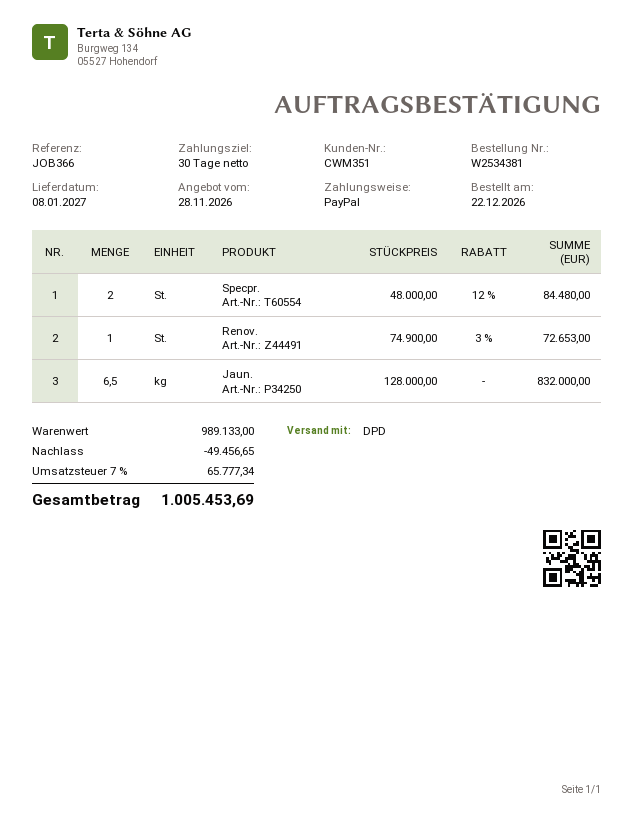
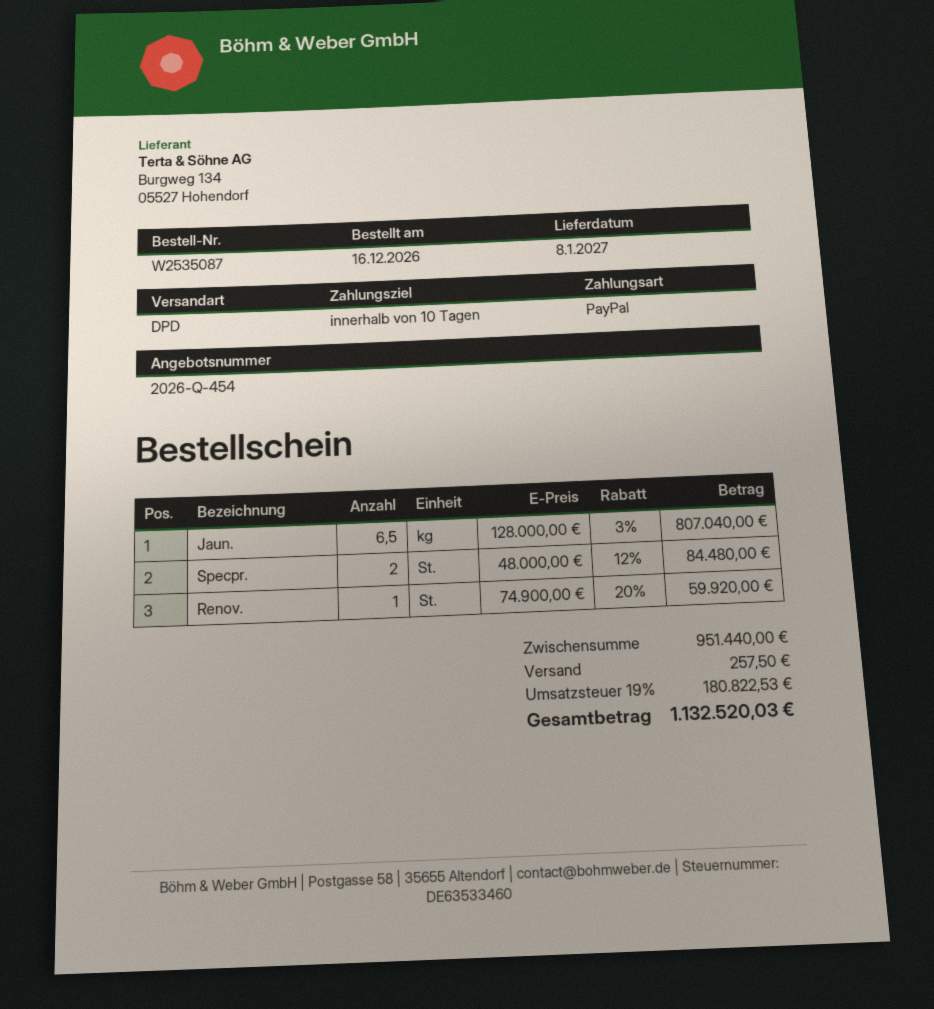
order number: W2534381 -> W2535087
order date: 2026-12-22 -> 2026-12-16
payment terms: 30 days -> 10 days
Renov.: 1 x 74900.00 - 3% = 72653.00 -> 1 x 74900.00 - 20% = 59920.00
Jaun.: 6.5 x 128000.00 = 832000.00 -> 6.5 x 128000.00 - 3% = 807040.00
subtotal: 989133.00 -> 951440.00
discount: 49456.65 -> none
shipping: none -> 257.50
tax: 7% = 65777.34 -> 19% = 180822.53
total: 1005453.69 -> 1132520.03

